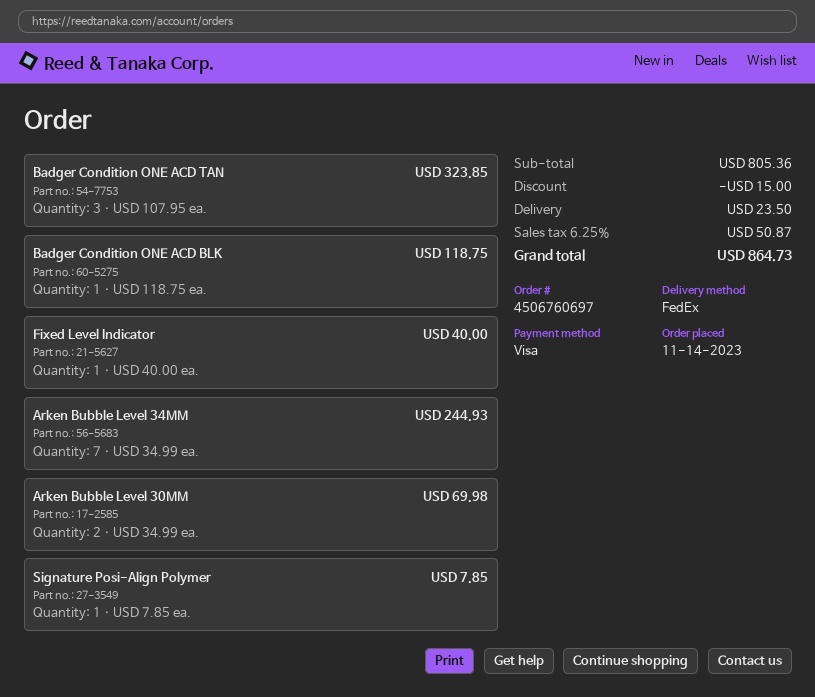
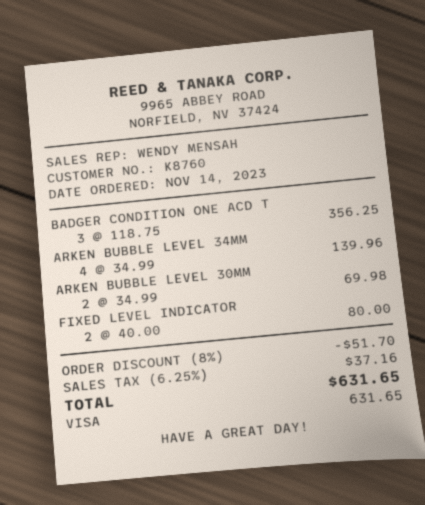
Badger Condition ONE ACD TAN: 3 x 107.95 = 323.85 -> 3 x 118.75 = 356.25
Badger Condition ONE ACD BLK: 1 x 118.75 = 118.75 -> none
Fixed Level Indicator: 1 x 40.00 = 40.00 -> 2 x 40.00 = 80.00
Arken Bubble Level 34MM: 7 x 34.99 = 244.93 -> 4 x 34.99 = 139.96
Signature Posi-Align Polymer: 1 x 7.85 = 7.85 -> none
discount: 15.00 -> 51.70
shipping: 23.50 -> none
tax: 6.25% = 50.87 -> 6.25% = 37.16
total: 864.73 -> 631.65

